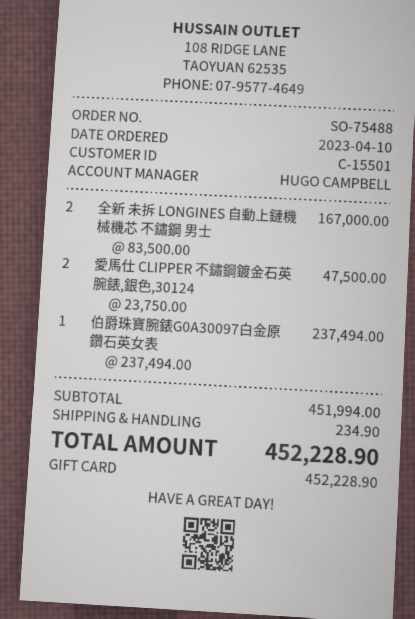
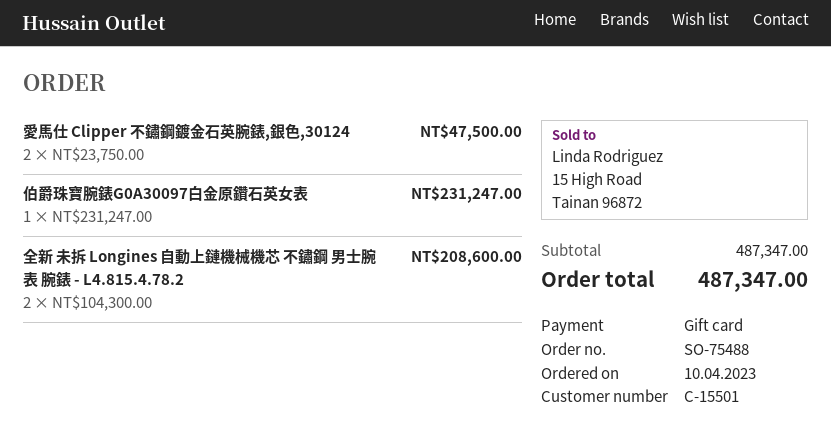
全新 未拆 LONGINES 自動上鏈機械機芯 不鏽鋼 男士: 2 x 83500.00 = 167000.00 -> 2 x 104300.00 = 208600.00
伯爵珠寶腕錶G0A30097白金原鑽石英女表: 1 x 237494.00 = 237494.00 -> 1 x 231247.00 = 231247.00
subtotal: 451994.00 -> 487347.00
shipping: 234.90 -> none
total: 452228.90 -> 487347.00

